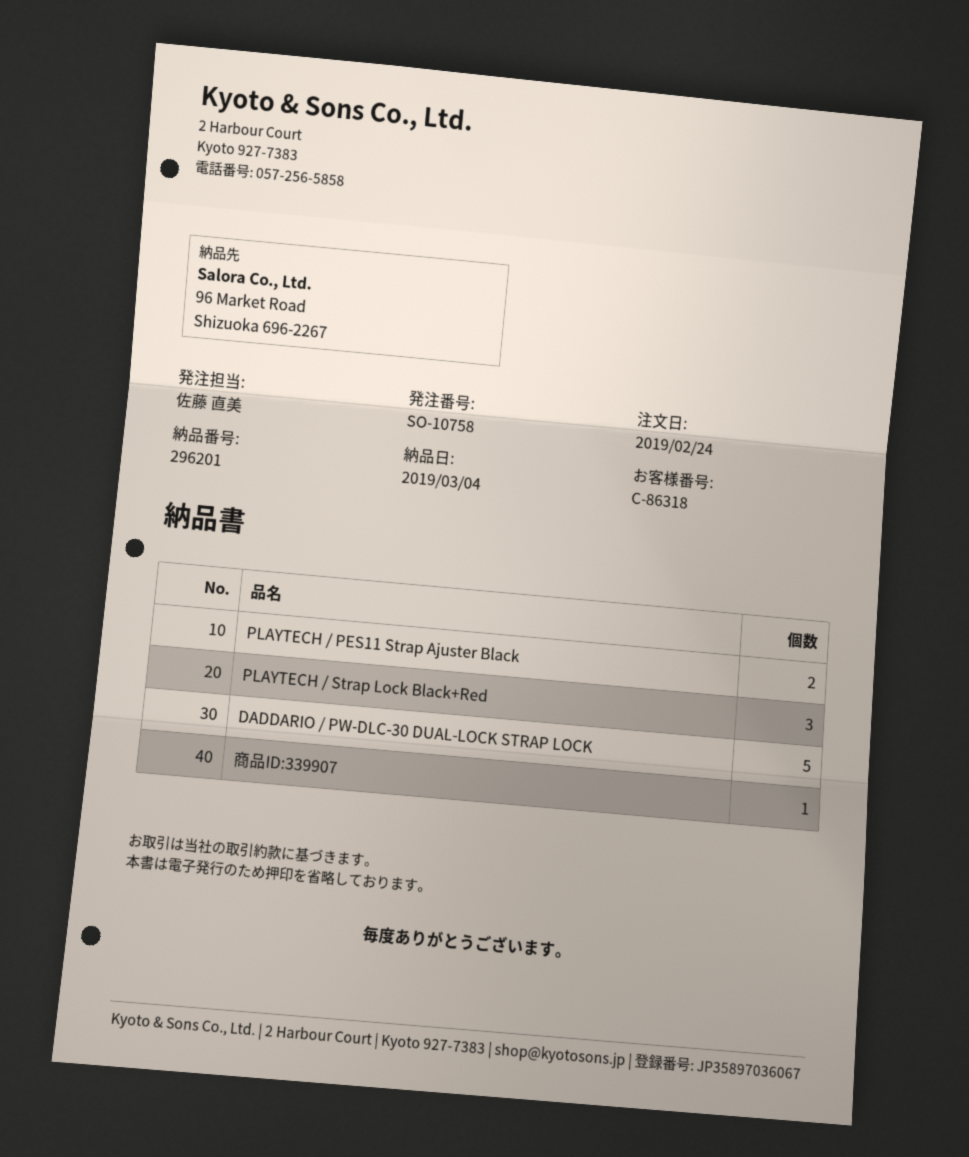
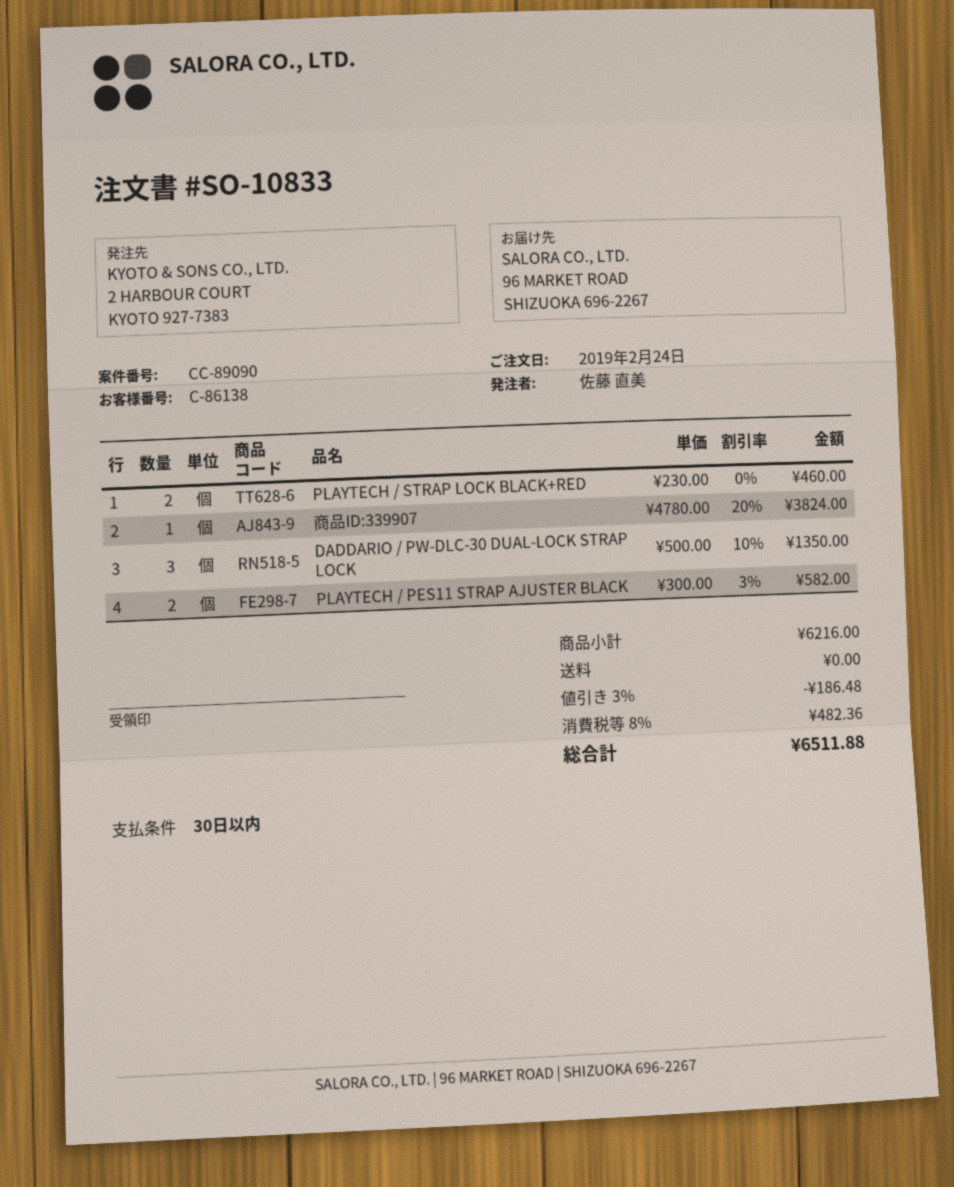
order number: SO-10758 -> SO-10833
customer number: C-86318 -> C-86138
PLAYTECH / Strap Lock Black+Red: 3 -> 2
DADDARIO / PW-DLC-30 DUAL-LOCK STRAP LOCK: 5 -> 3

